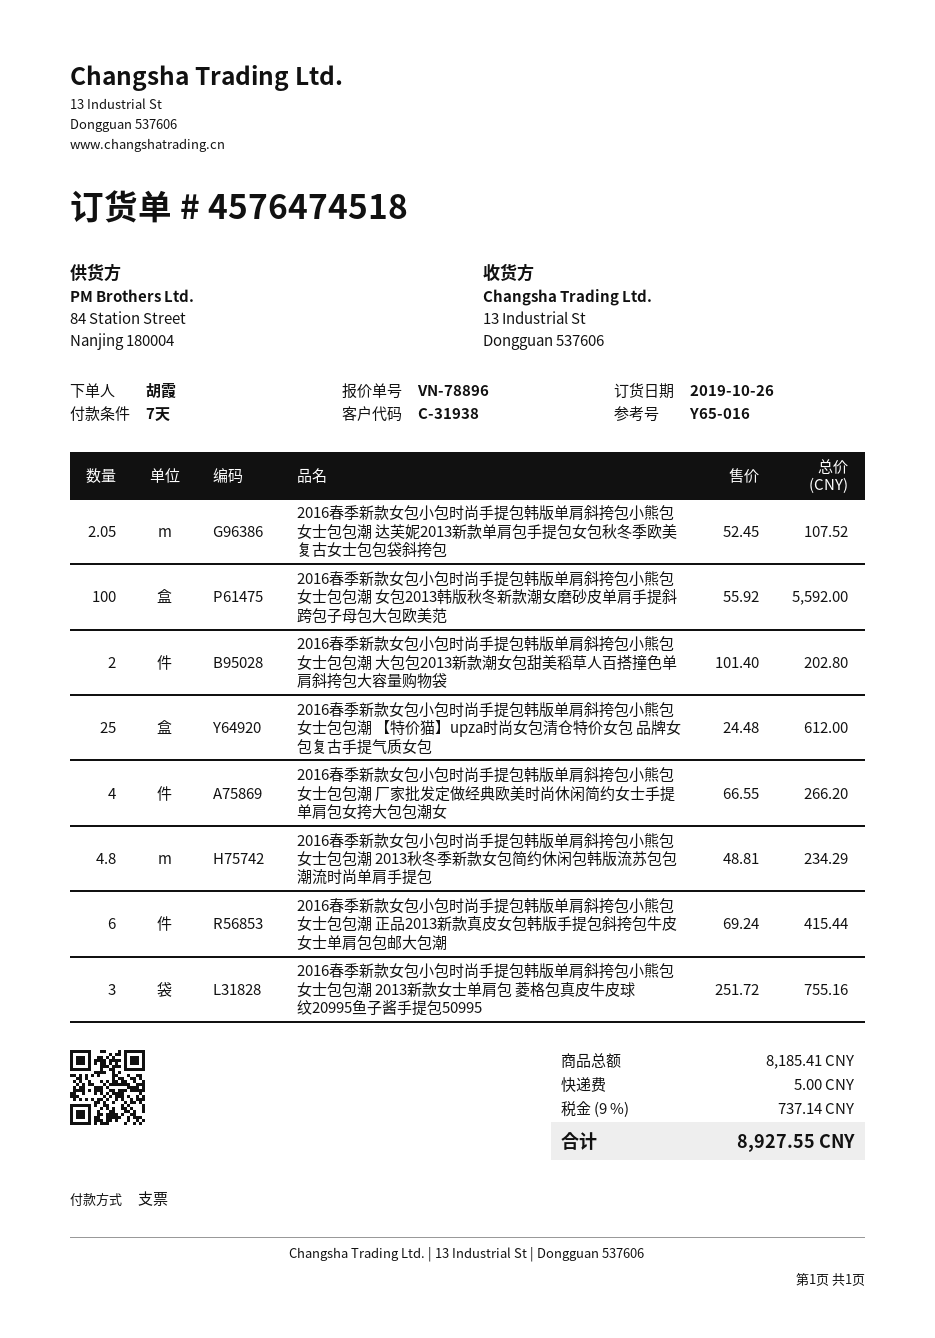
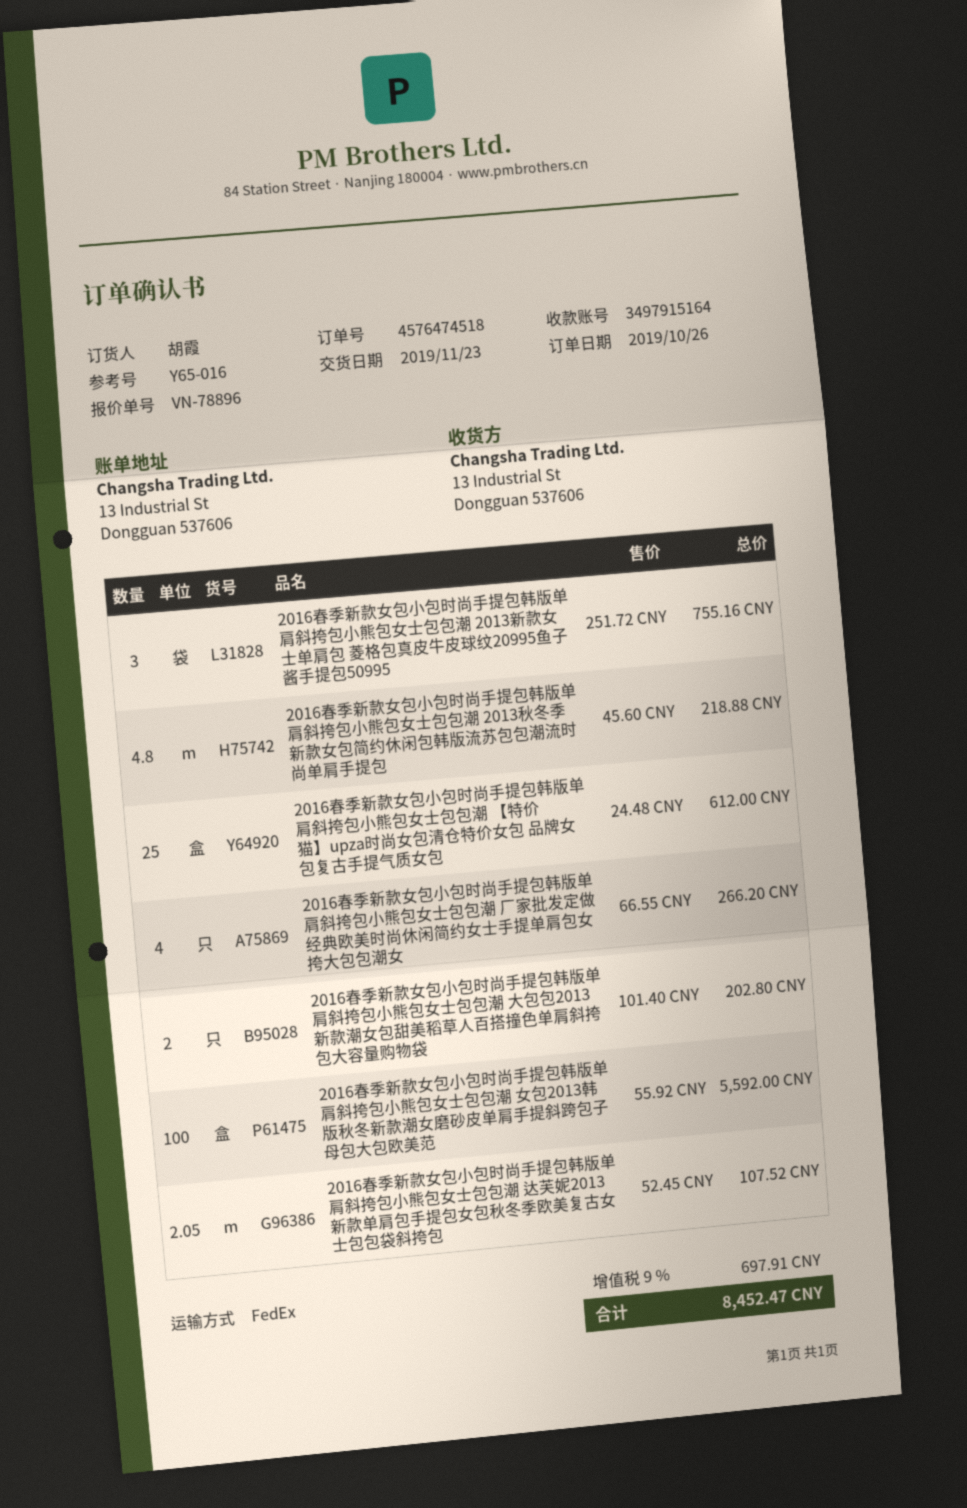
2016春季新款女包小包时尚手提包韩版单肩斜挎包小熊包女士包包潮 2013秋冬季新款女包简约休闲包韩版流苏包包潮流时尚单肩手提包: 4.8 x 48.81 = 234.29 -> 4.8 x 45.60 = 218.88
2016春季新款女包小包时尚手提包韩版单肩斜挎包小熊包女士包包潮 正品2013新款真皮女包韩版手提包斜挎包牛皮女士单肩包包邮大包潮: 6 x 69.24 = 415.44 -> none
shipping: 5.00 -> none
tax: 9% = 737.14 -> 9% = 697.91
total: 8927.55 -> 8452.47

